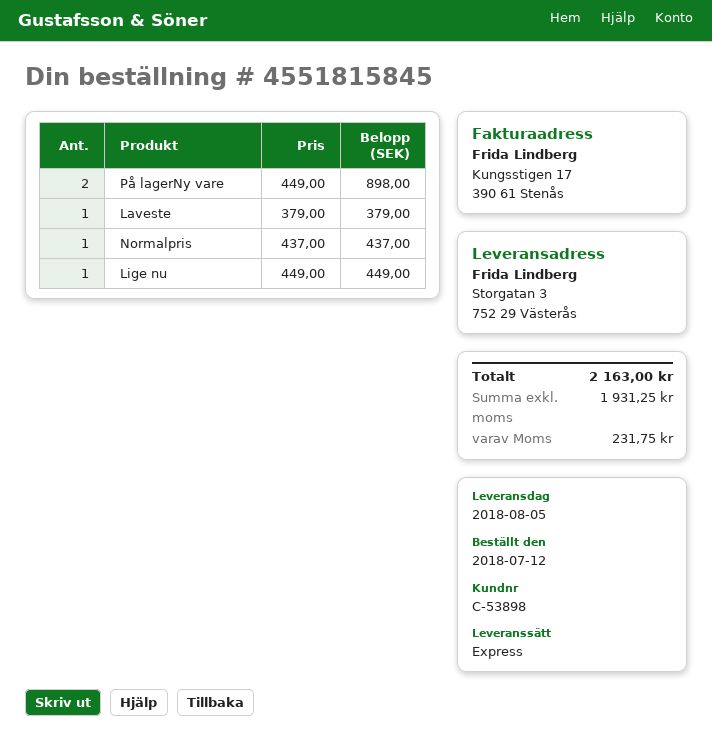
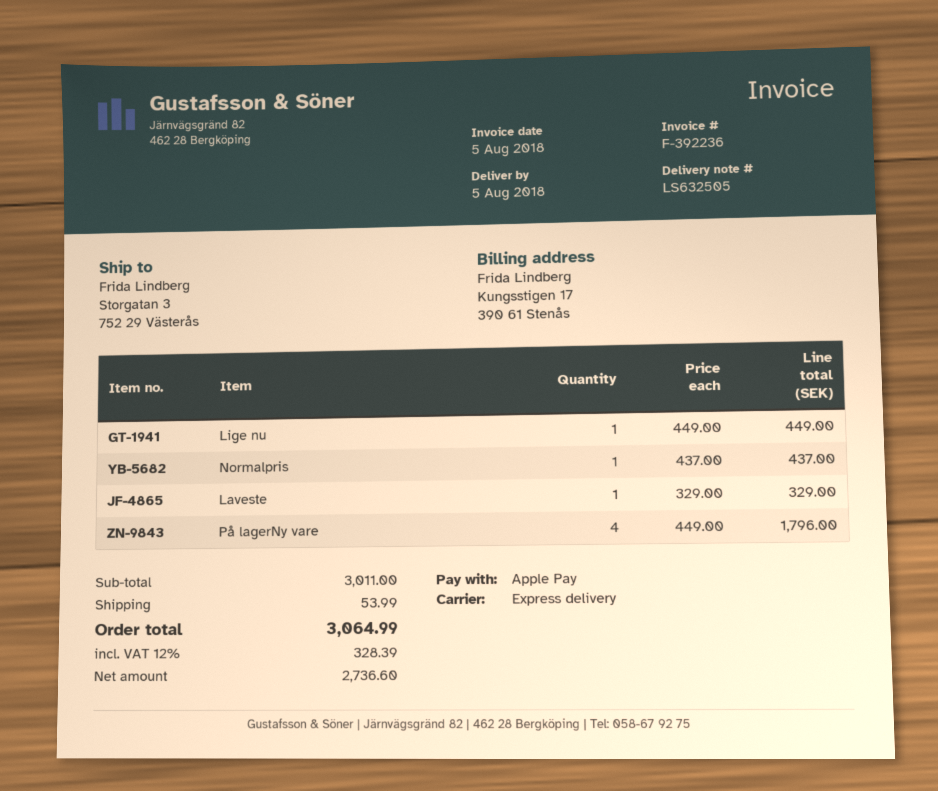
På lagerNy vare: 2 x 449.00 = 898.00 -> 4 x 449.00 = 1796.00
Laveste: 1 x 379.00 = 379.00 -> 1 x 329.00 = 329.00
shipping: none -> 53.99
net: 1931.25 -> 2736.60
tax: 231.75 -> 328.39
total: 2163.00 -> 3064.99

